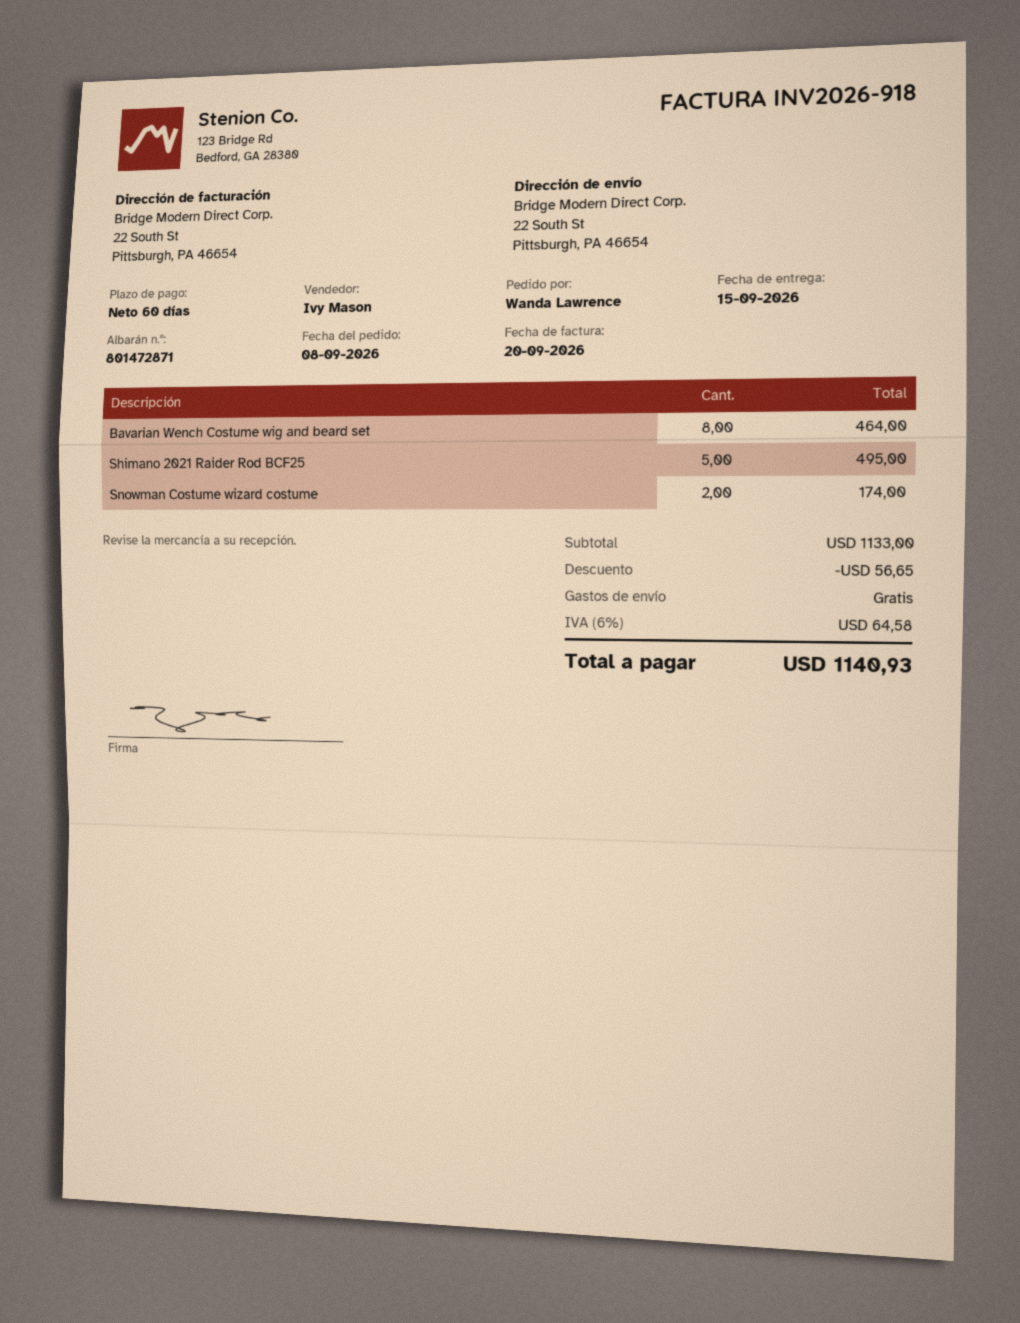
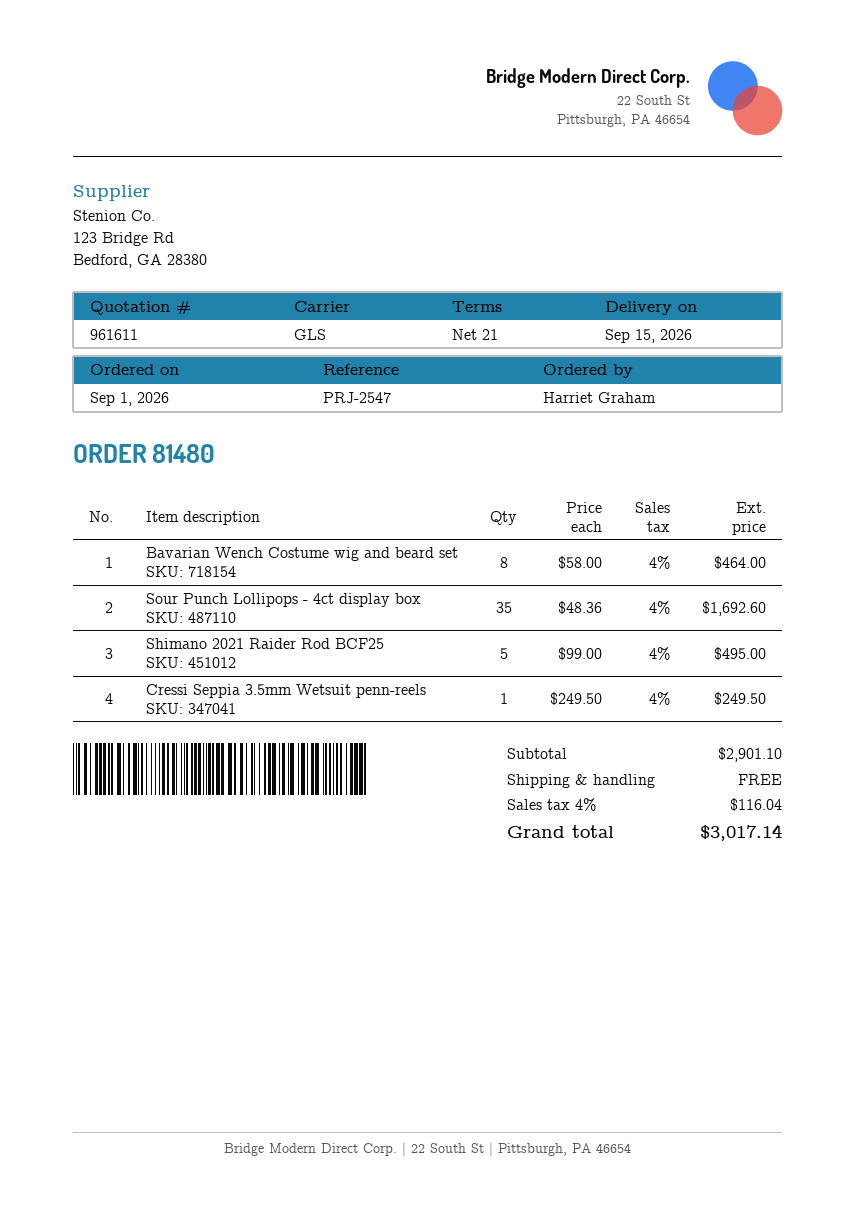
order date: 2026-09-08 -> 2026-09-01
payment terms: 60 days -> 21 days
ordered by: Wanda Lawrence -> Harriet Graham
Snowman Costume wizard costume: 2 for 174.00 -> none
Sour Punch Lollipops - 4ct display box: none -> 35 for 1692.60
Cressi Seppia 3.5mm Wetsuit penn-reels: none -> 1 for 249.50
subtotal: 1133.00 -> 2901.10
discount: 56.65 -> none
tax: 6% = 64.58 -> 4% = 116.04
total: 1140.93 -> 3017.14

